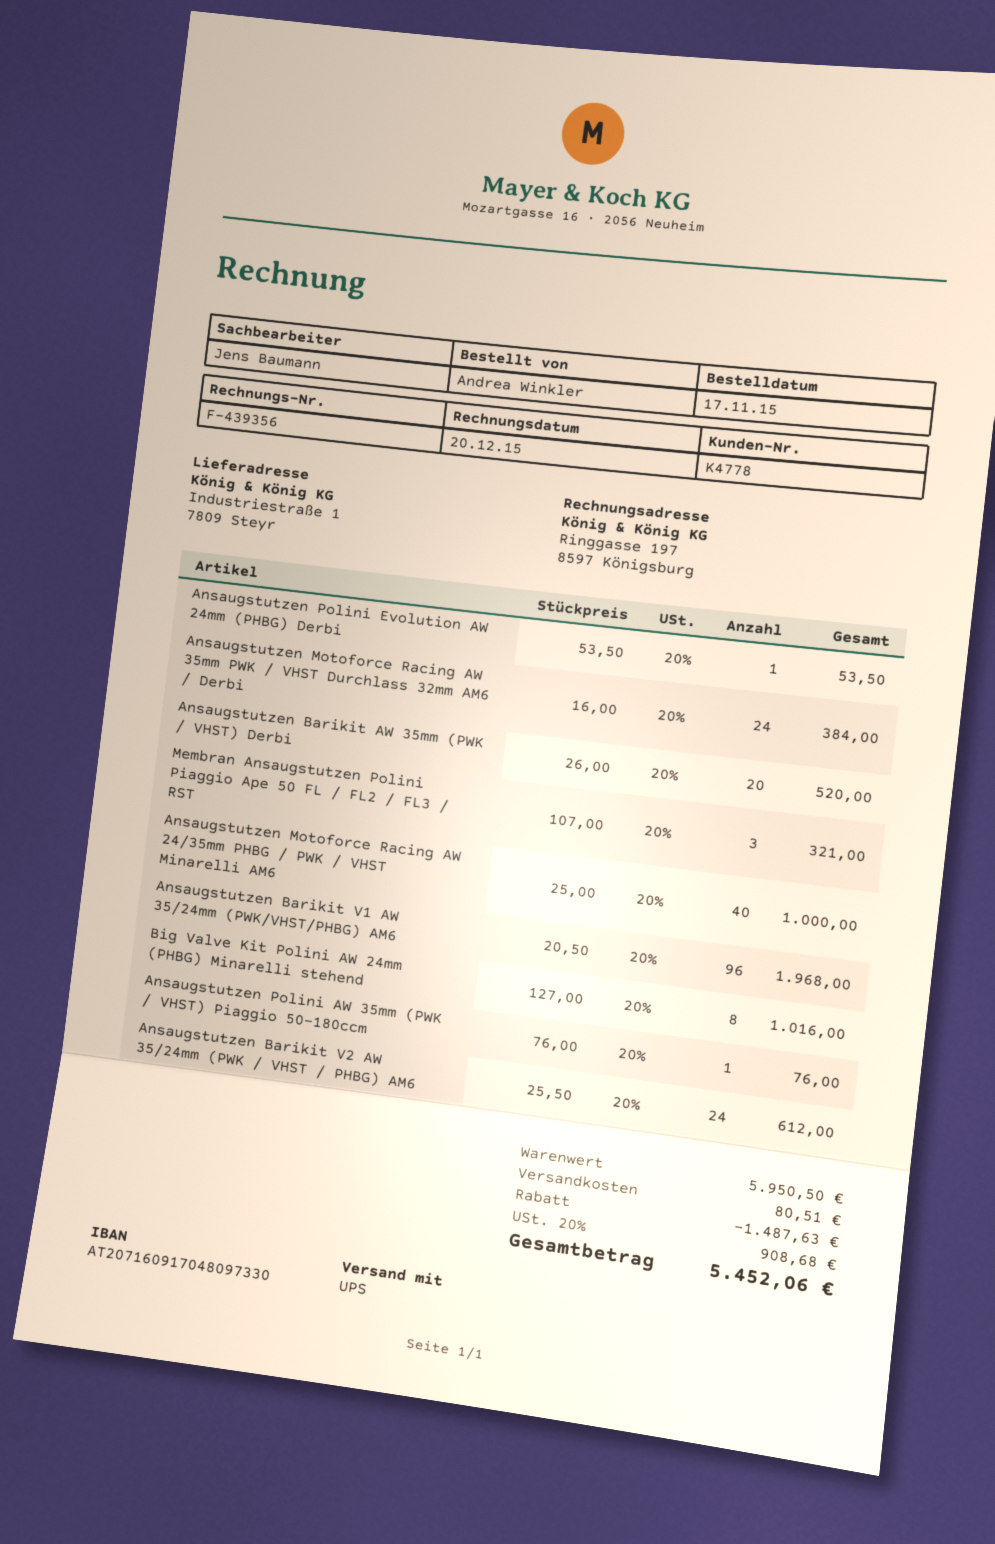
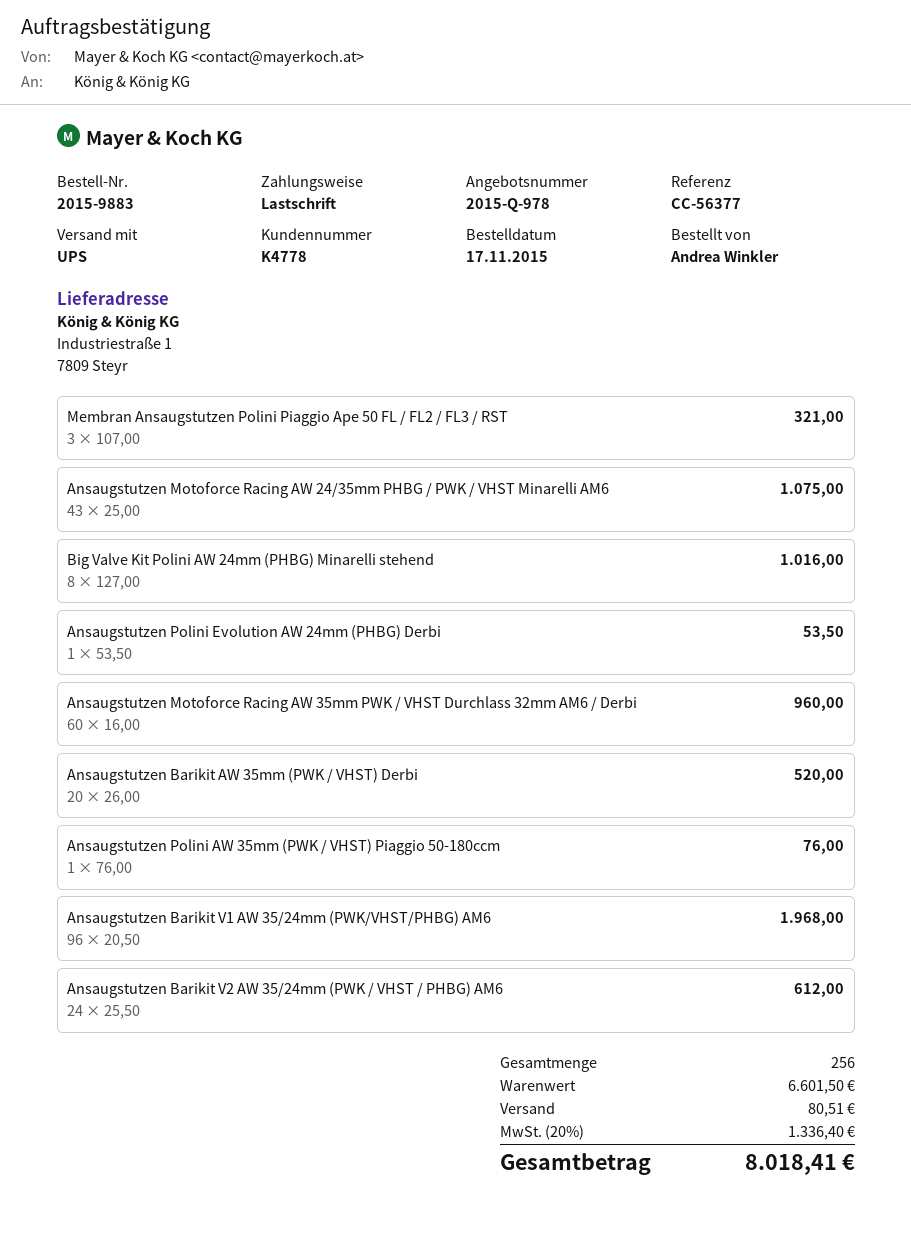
Ansaugstutzen Motoforce Racing AW 35mm PWK / VHST Durchlass 32mm AM6 / Derbi: 24 x 16.00 = 384.00 -> 60 x 16.00 = 960.00
Ansaugstutzen Motoforce Racing AW 24/35mm PHBG / PWK / VHST Minarelli AM6: 40 x 25.00 = 1000.00 -> 43 x 25.00 = 1075.00
subtotal: 5950.50 -> 6601.50
discount: 1487.63 -> none
tax: 20% = 908.68 -> 20% = 1336.40
total: 5452.06 -> 8018.41

